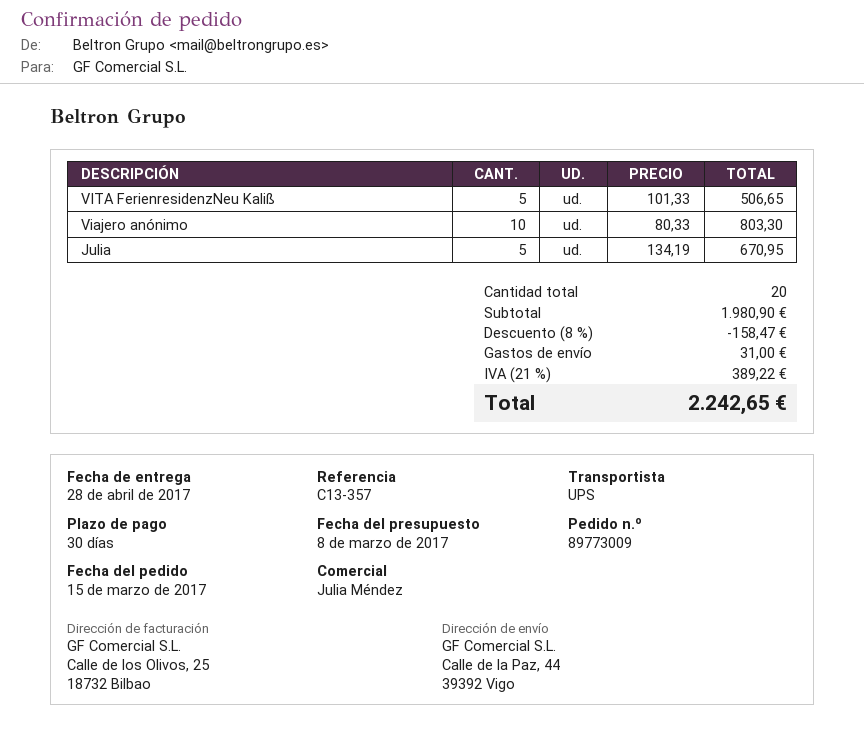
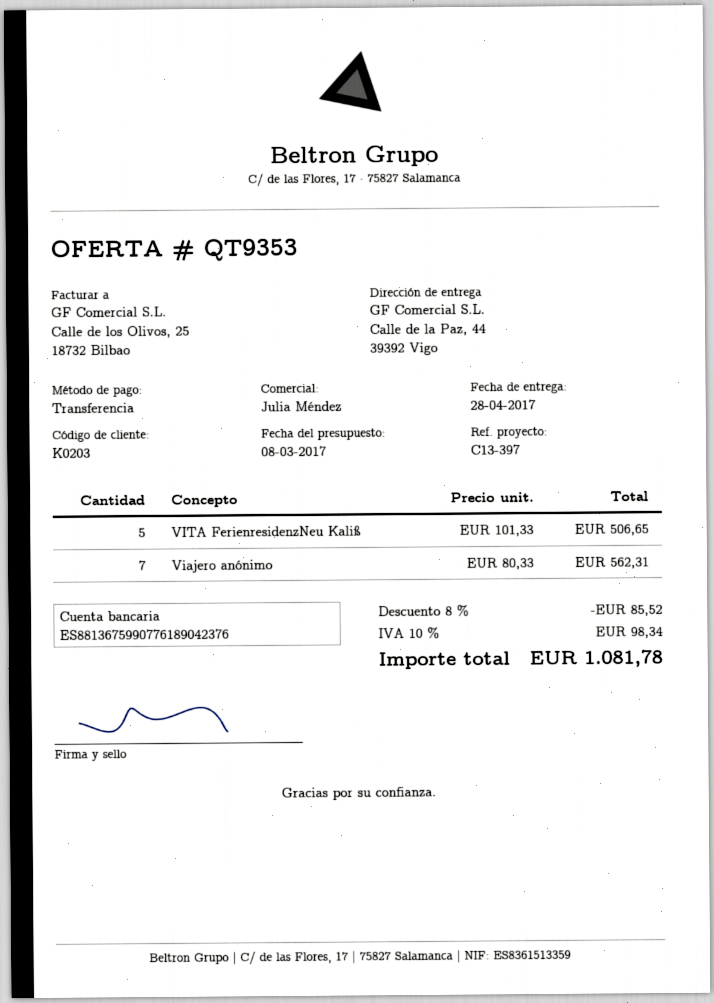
reference: C13-357 -> C13-397
Viajero anónimo: 10 x 80.33 = 803.30 -> 7 x 80.33 = 562.31
Julia: 5 x 134.19 = 670.95 -> none
discount: 8% = 158.47 -> 8% = 85.52
shipping: 31.00 -> none
tax: 21% = 389.22 -> 10% = 98.34
total: 2242.65 -> 1081.78

